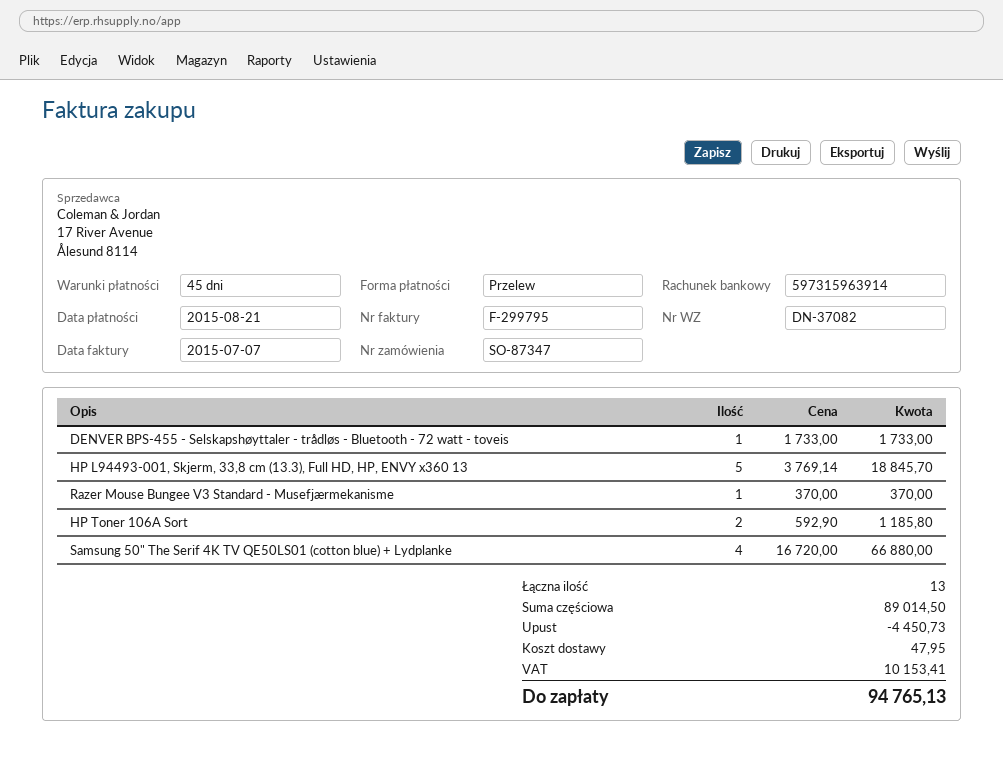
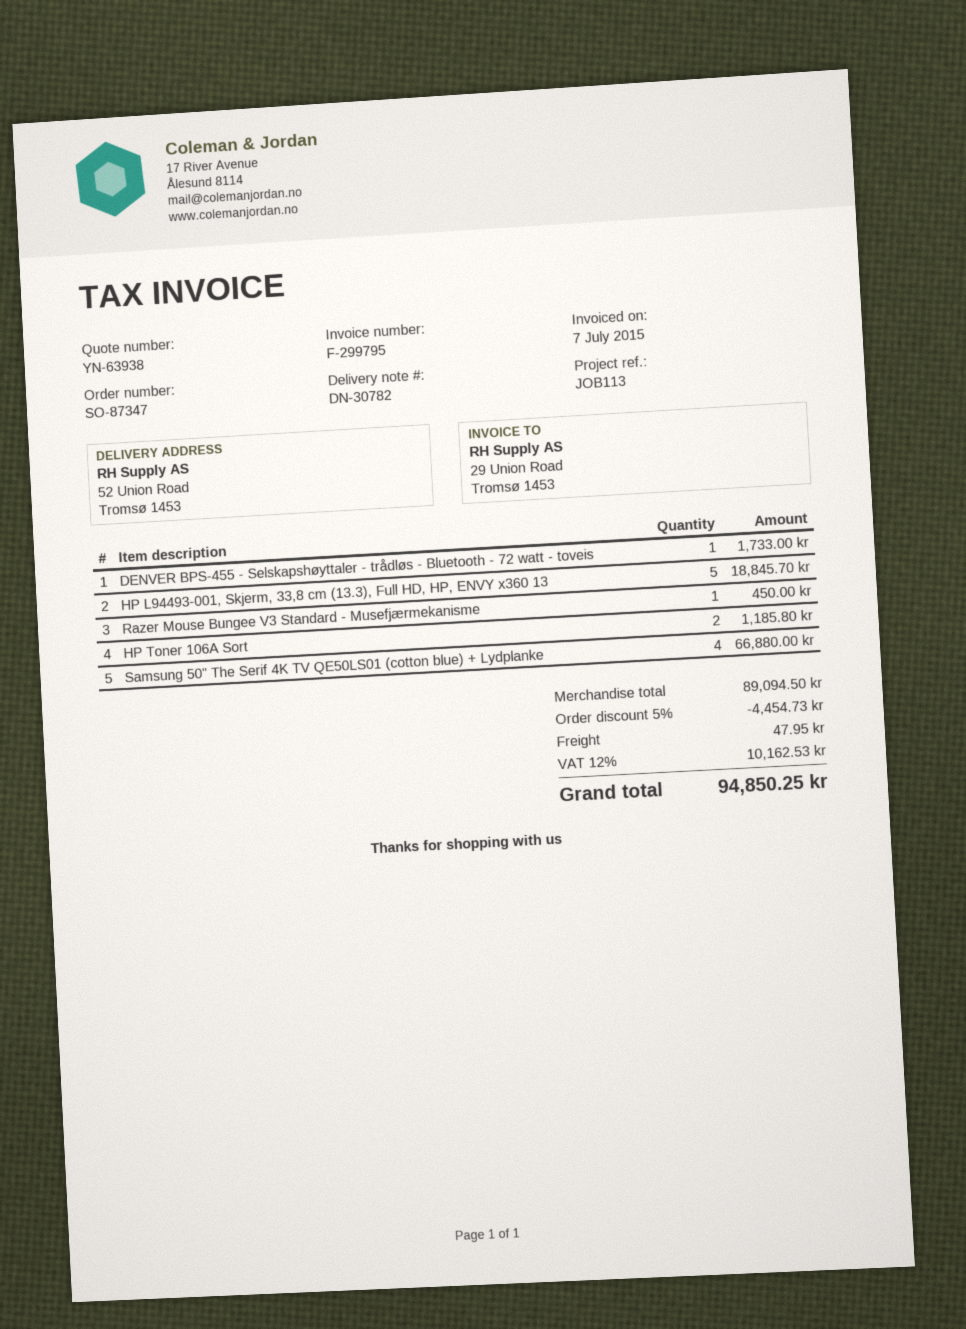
delivery note number: DN-37082 -> DN-30782
Razer Mouse Bungee V3 Standard - Musefjærmekanisme: 1 for 370.00 -> 1 for 450.00
subtotal: 89014.50 -> 89094.50
discount: 4450.73 -> 4454.73
tax: 10153.41 -> 10162.53
total: 94765.13 -> 94850.25

